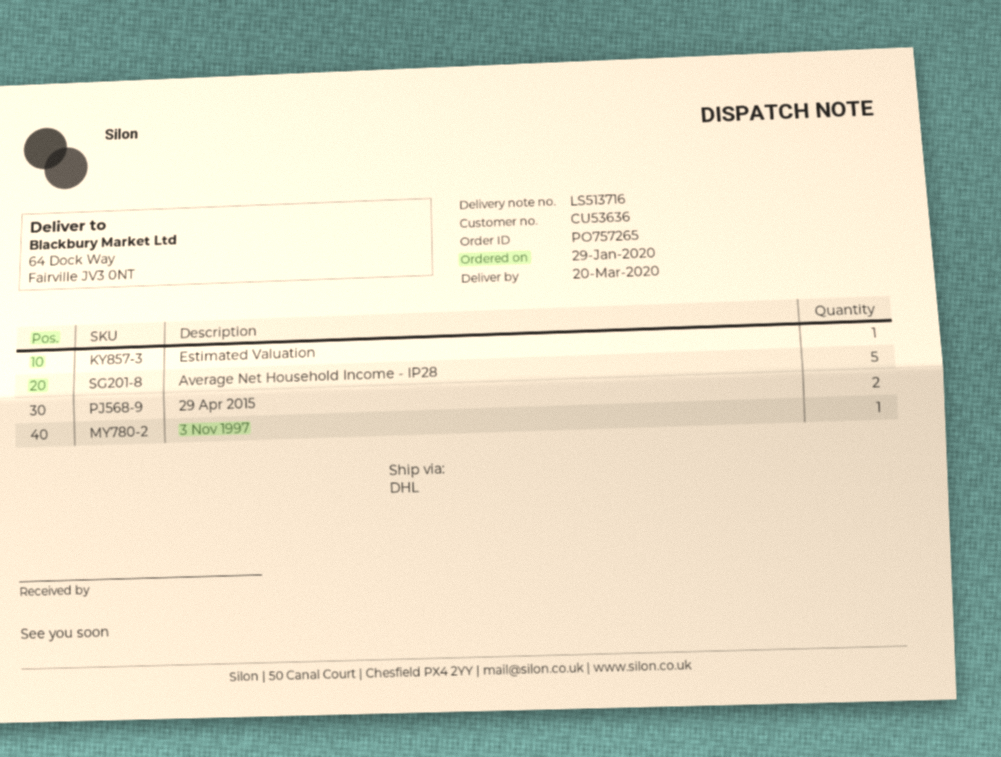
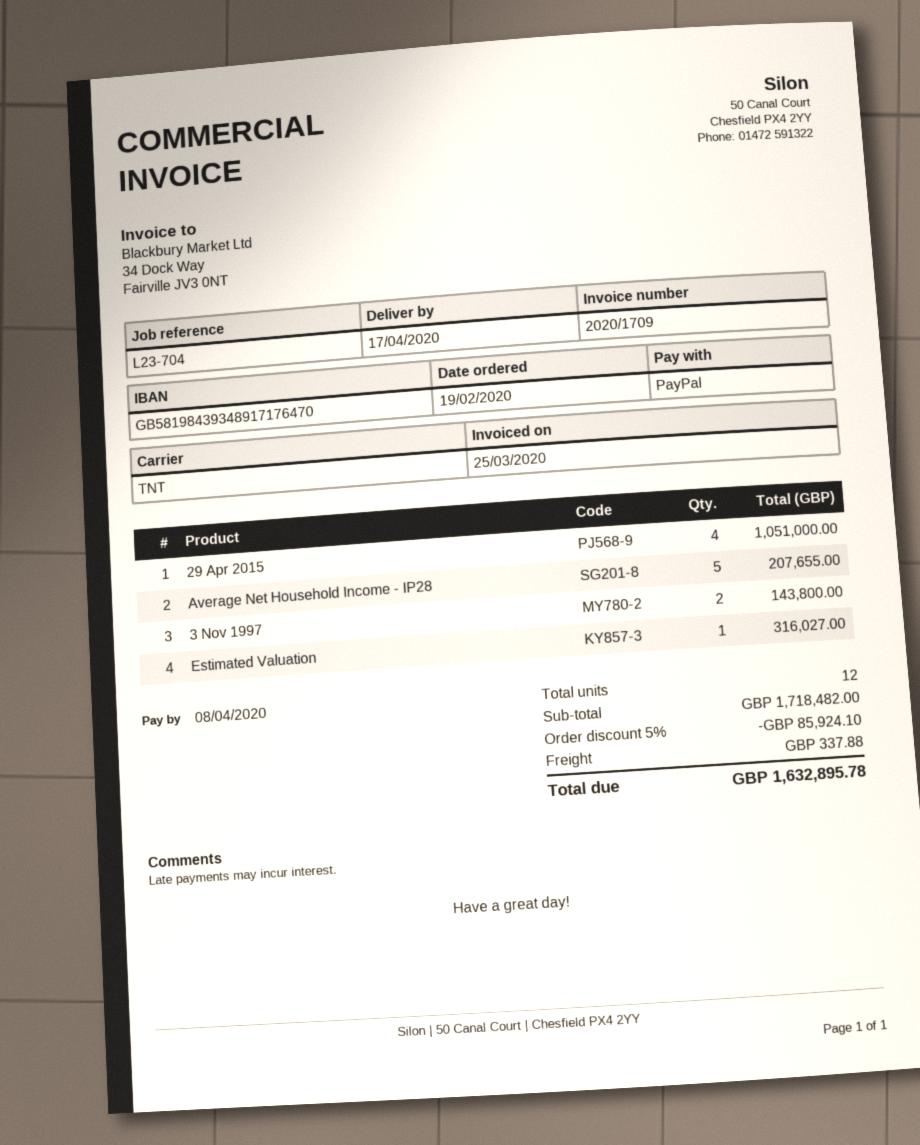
order date: 2020-01-29 -> 2020-02-19
delivery date: 2020-03-20 -> 2020-04-17
shipping method: DHL -> TNT
29 Apr 2015: 2 -> 4
3 Nov 1997: 1 -> 2

